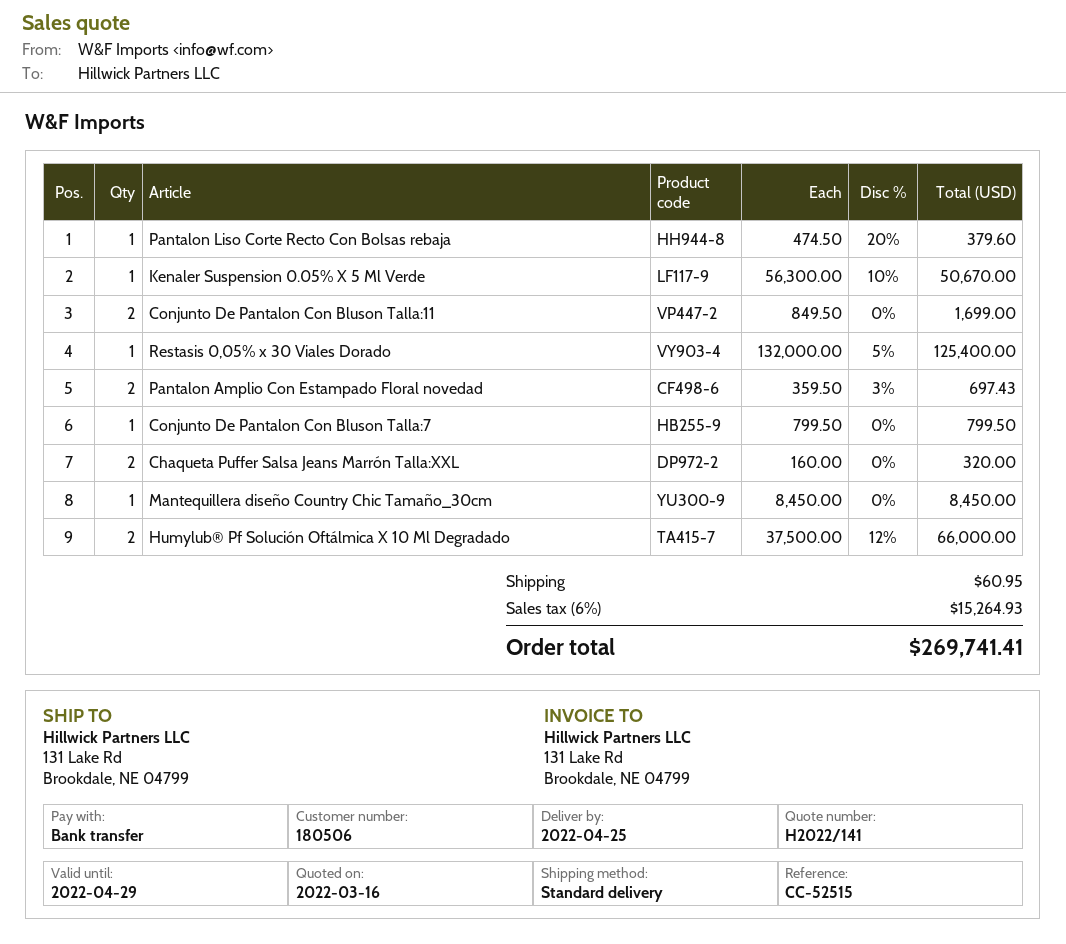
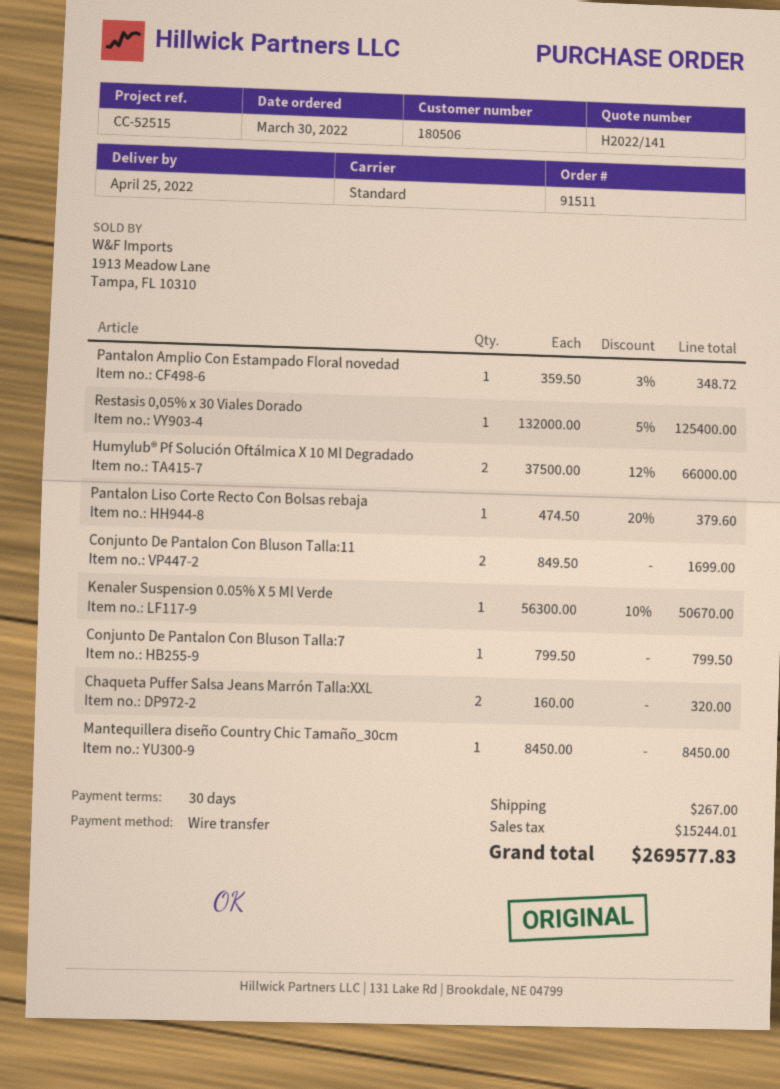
Pantalon Amplio Con Estampado Floral novedad: 2 x 359.50 - 3% = 697.43 -> 1 x 359.50 - 3% = 348.72
shipping: 60.95 -> 267.00
tax: 15264.93 -> 15244.01
total: 269741.41 -> 269577.83

